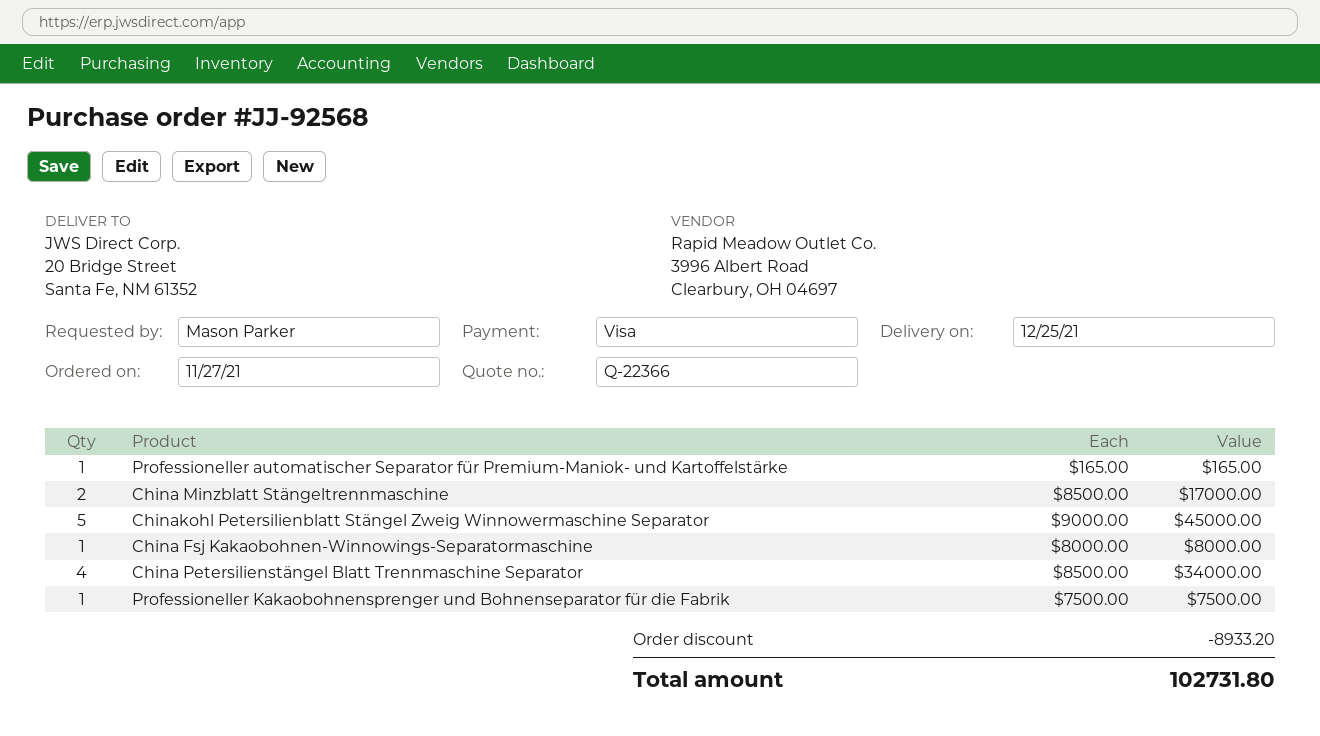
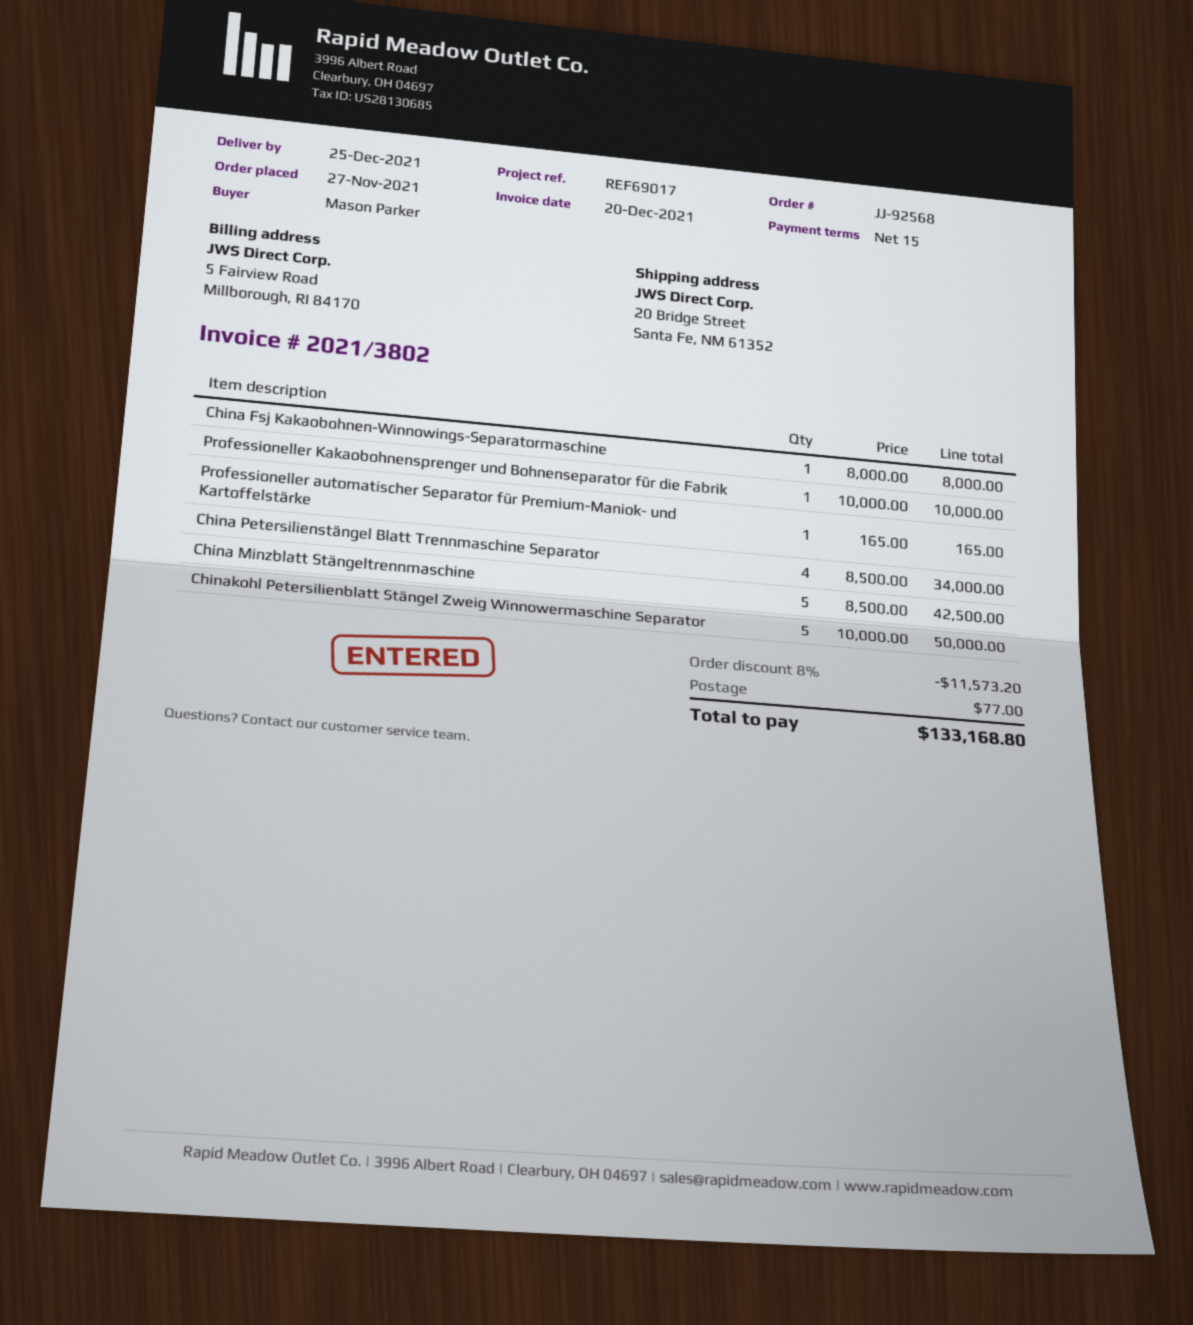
China Minzblatt Stängeltrennmaschine: 2 x 8500.00 = 17000.00 -> 5 x 8500.00 = 42500.00
Chinakohl Petersilienblatt Stängel Zweig Winnowermaschine Separator: 5 x 9000.00 = 45000.00 -> 5 x 10000.00 = 50000.00
Professioneller Kakaobohnensprenger und Bohnenseparator für die Fabrik: 1 x 7500.00 = 7500.00 -> 1 x 10000.00 = 10000.00
discount: 8933.20 -> 11573.20
shipping: none -> 77.00
total: 102731.80 -> 133168.80

